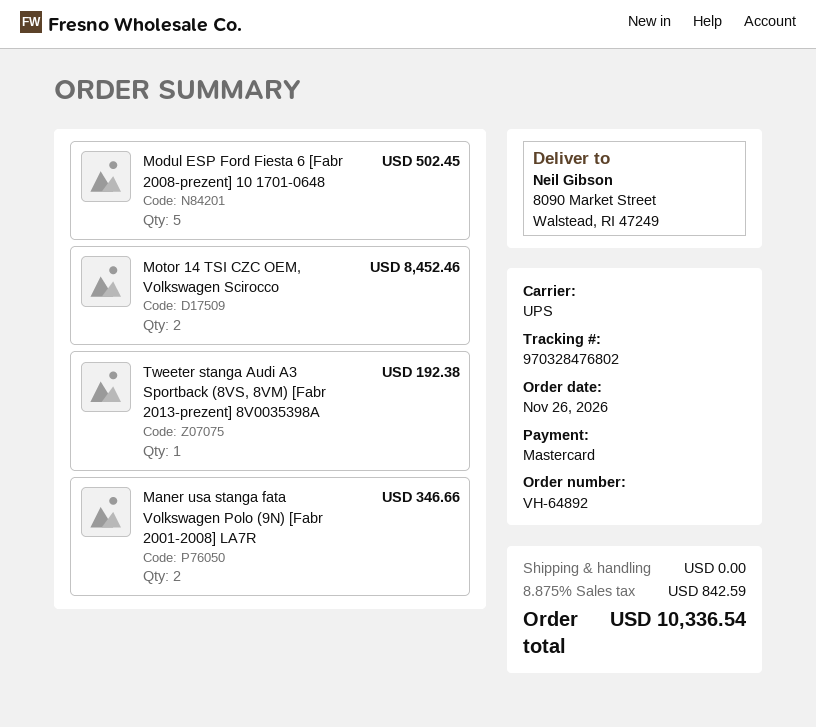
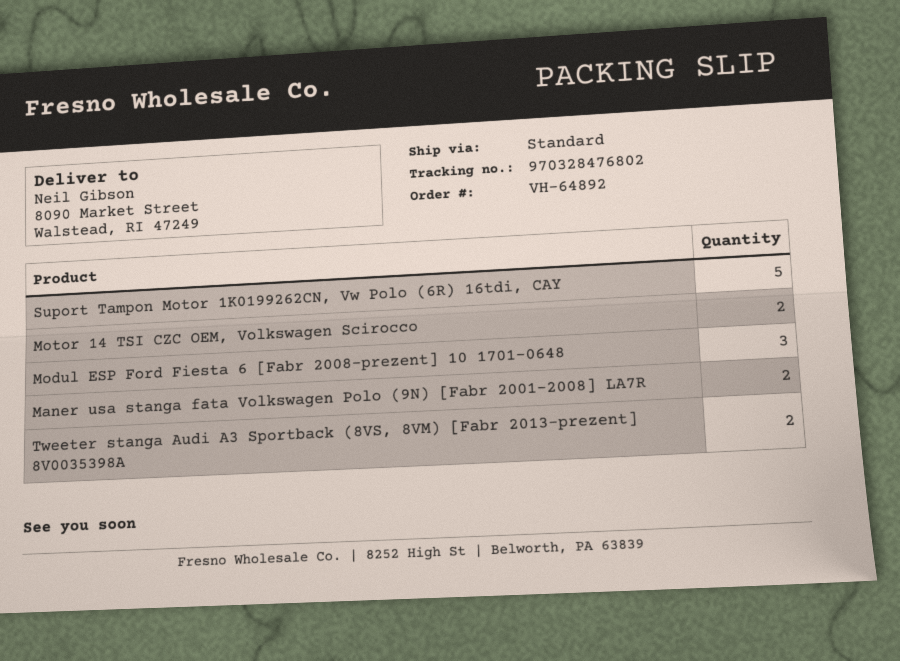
shipping method: UPS -> standard
Modul ESP Ford Fiesta 6 [Fabr 2008-prezent] 10 1701-0648: 5 -> 3
Tweeter stanga Audi A3 Sportback (8VS, 8VM) [Fabr 2013-prezent] 8V0035398A: 1 -> 2
Suport Tampon Motor 1K0199262CN, Vw Polo (6R) 16tdi, CAY: none -> 5

